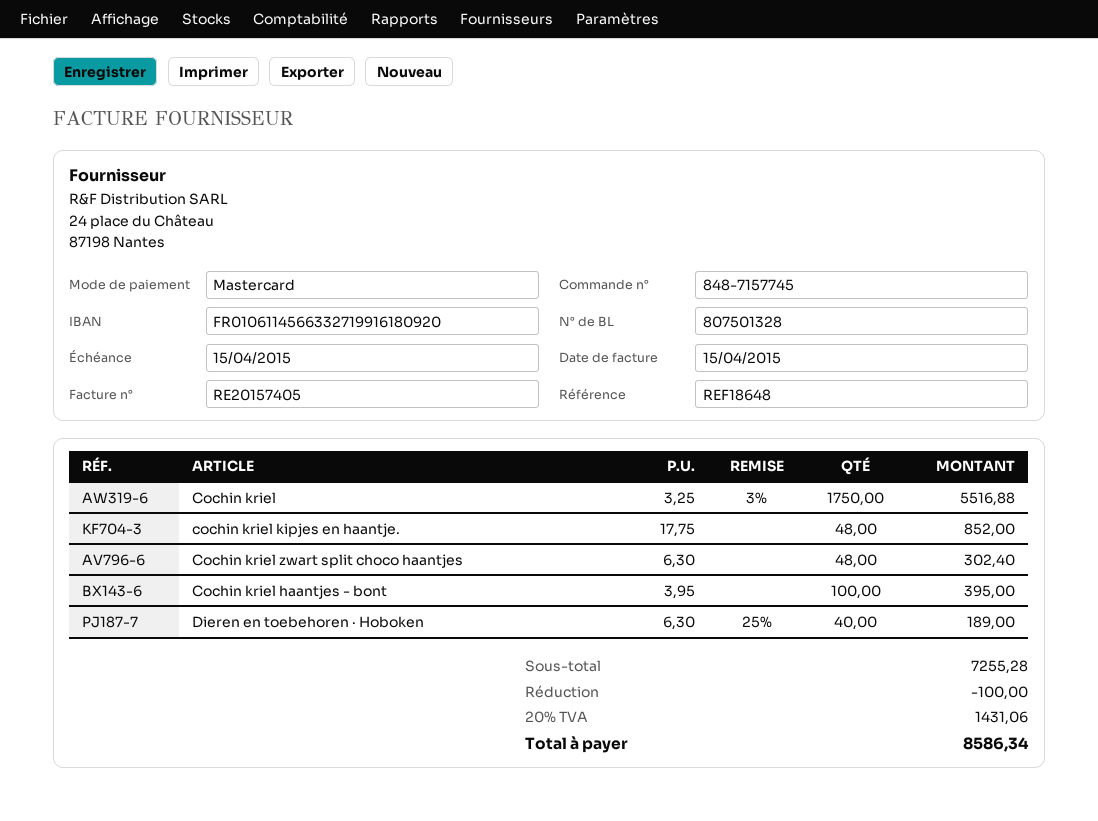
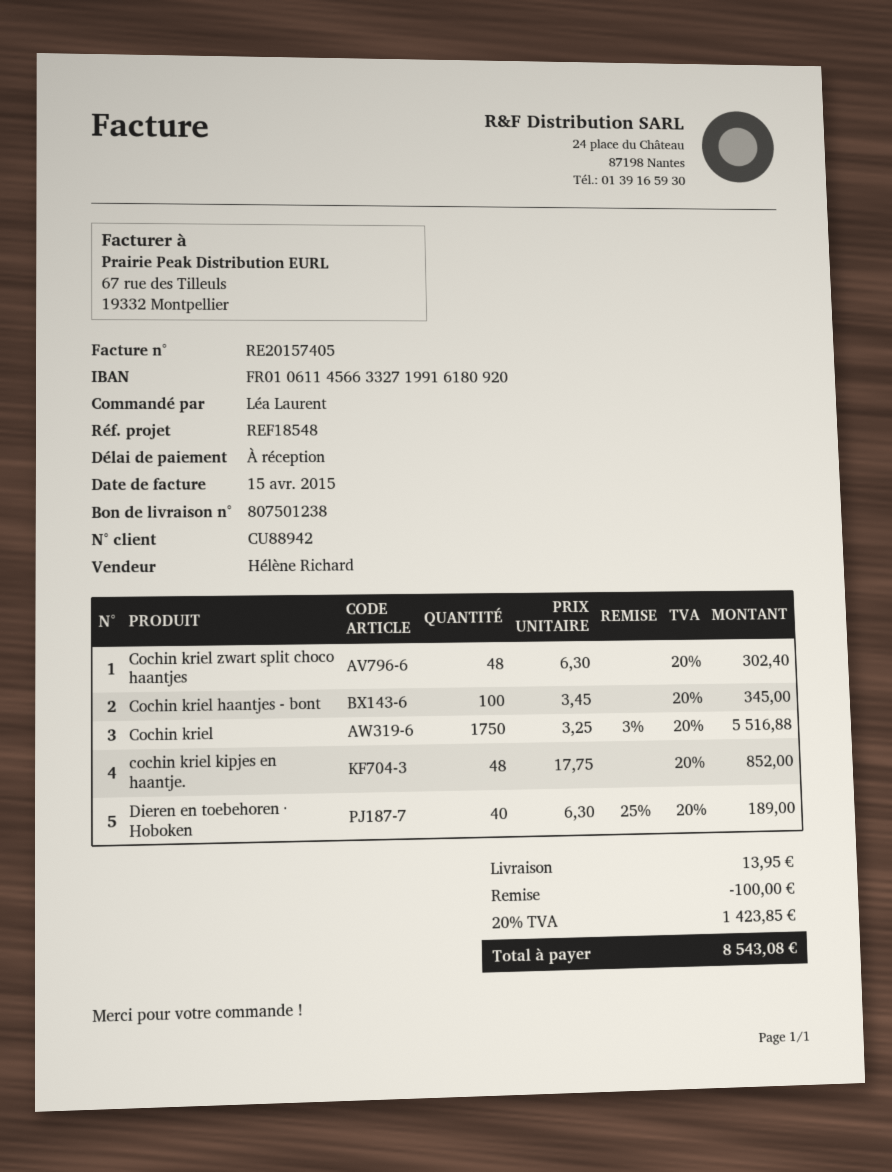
delivery note number: 807501328 -> 807501238
reference: REF18648 -> REF18548
Cochin kriel haantjes - bont: 100 x 3.95 = 395.00 -> 100 x 3.45 = 345.00
shipping: none -> 13.95
tax: 20% = 1431.06 -> 20% = 1423.85
total: 8586.34 -> 8543.08

